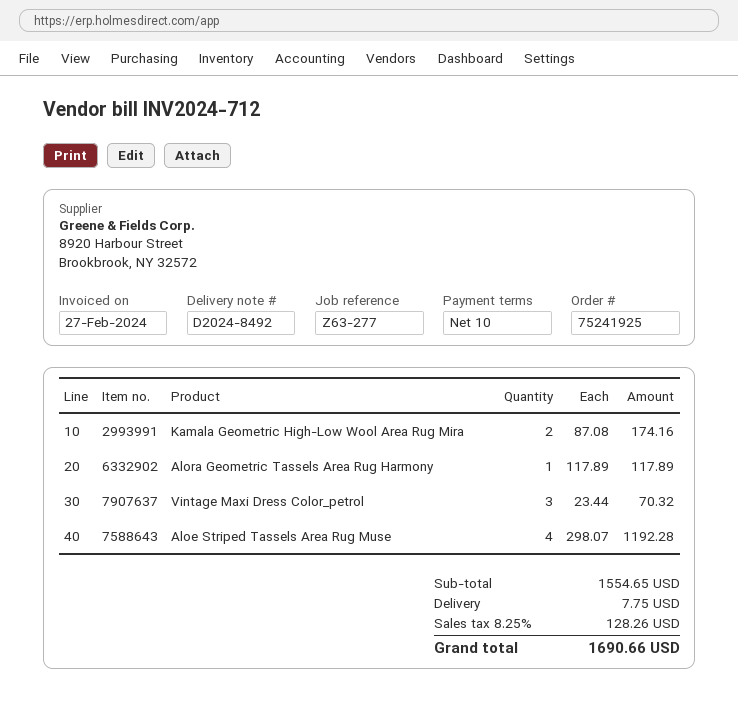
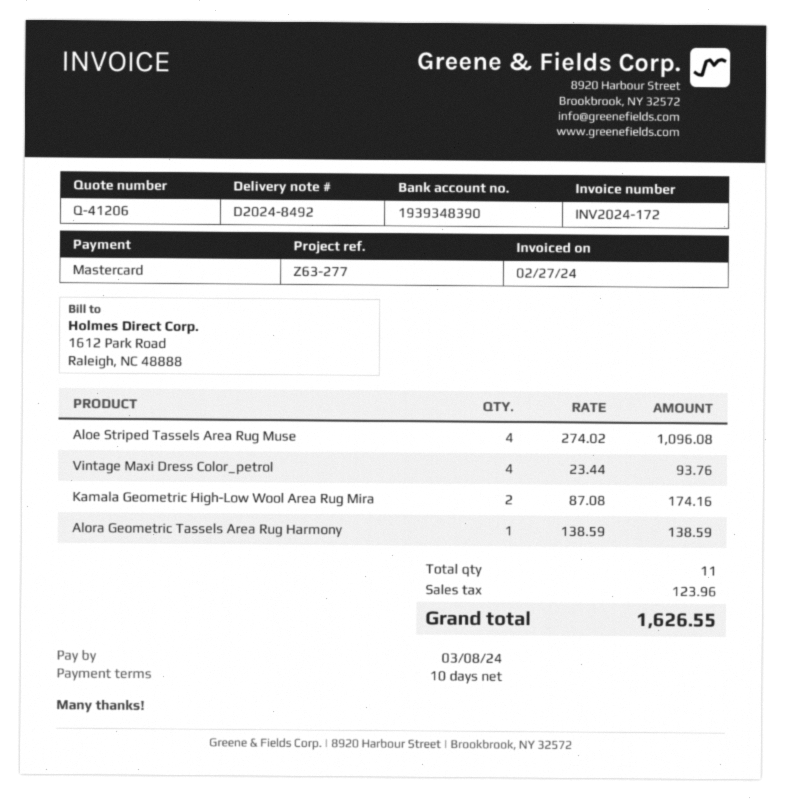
invoice number: INV2024-712 -> INV2024-172
Alora Geometric Tassels Area Rug Harmony: 1 x 117.89 = 117.89 -> 1 x 138.59 = 138.59
Vintage Maxi Dress Color_petrol: 3 x 23.44 = 70.32 -> 4 x 23.44 = 93.76
Aloe Striped Tassels Area Rug Muse: 4 x 298.07 = 1192.28 -> 4 x 274.02 = 1096.08
shipping: 7.75 -> none
tax: 128.26 -> 123.96
total: 1690.66 -> 1626.55

